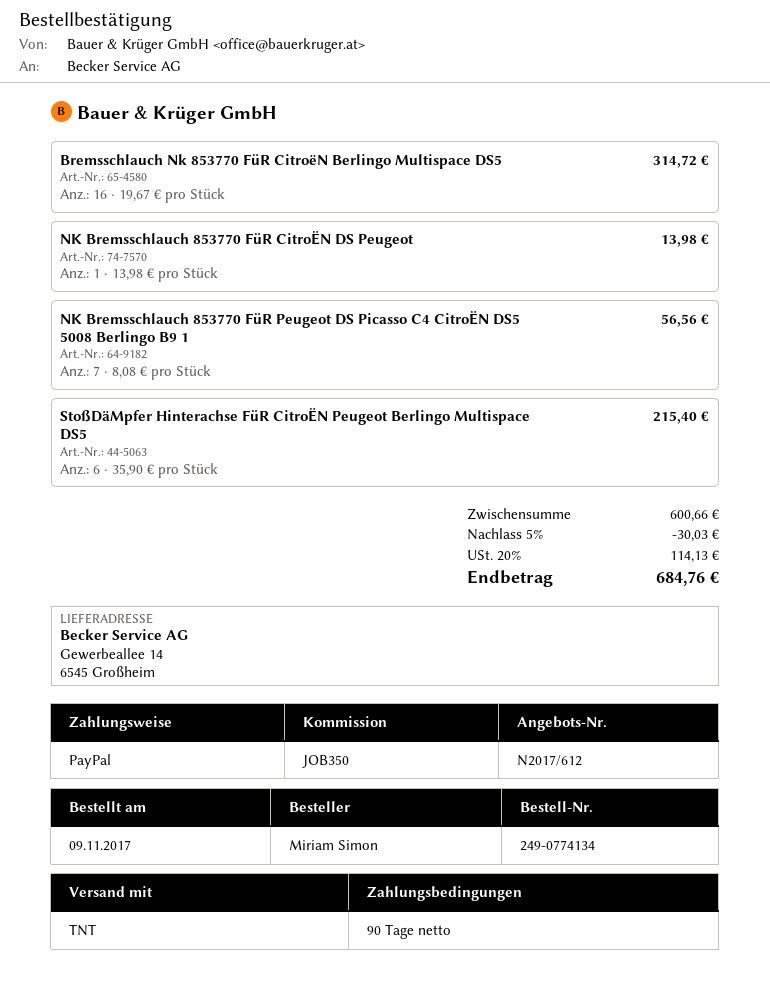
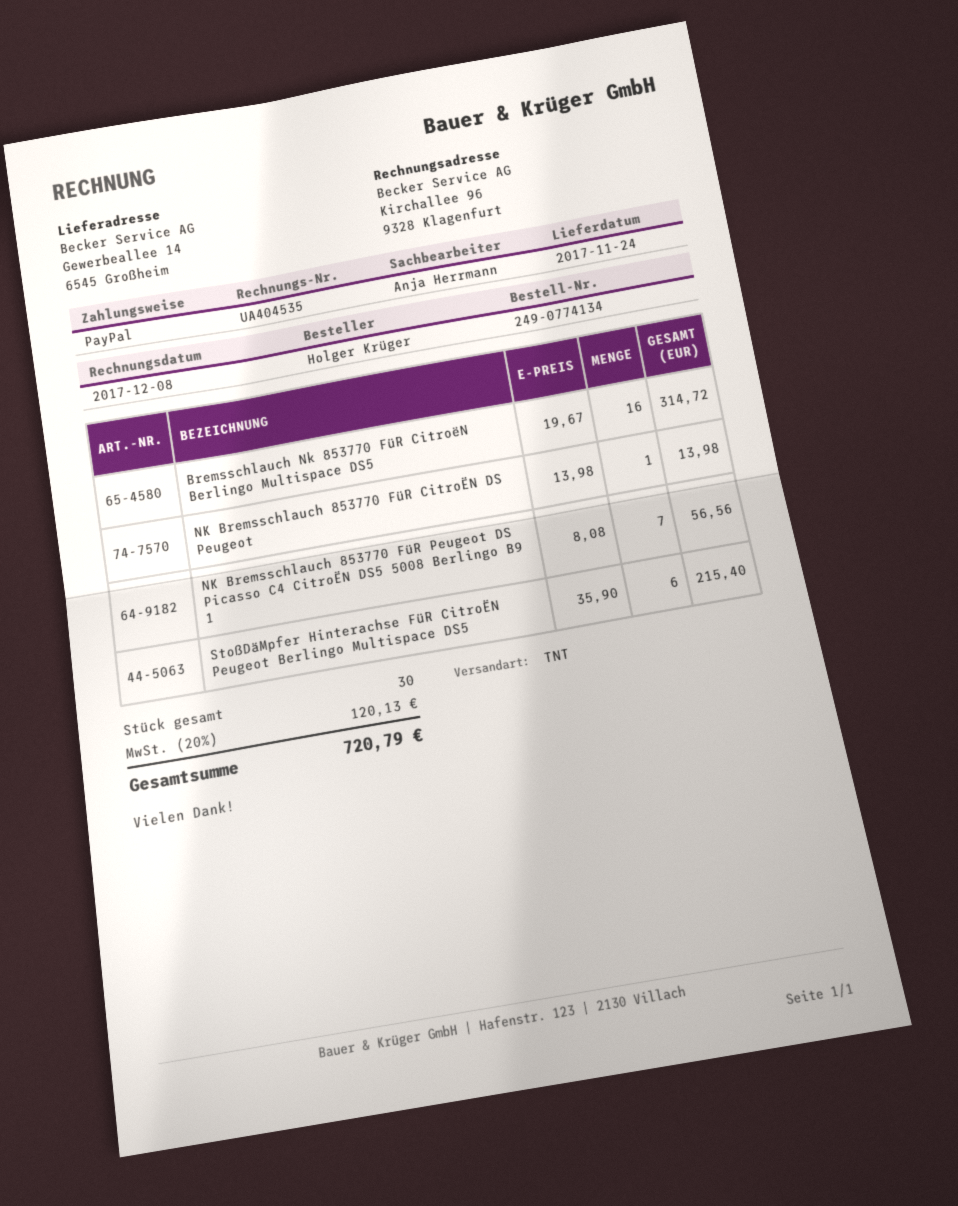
ordered by: Miriam Simon -> Holger Krüger
discount: 5% = 30.03 -> none
tax: 20% = 114.13 -> 20% = 120.13
total: 684.76 -> 720.79

